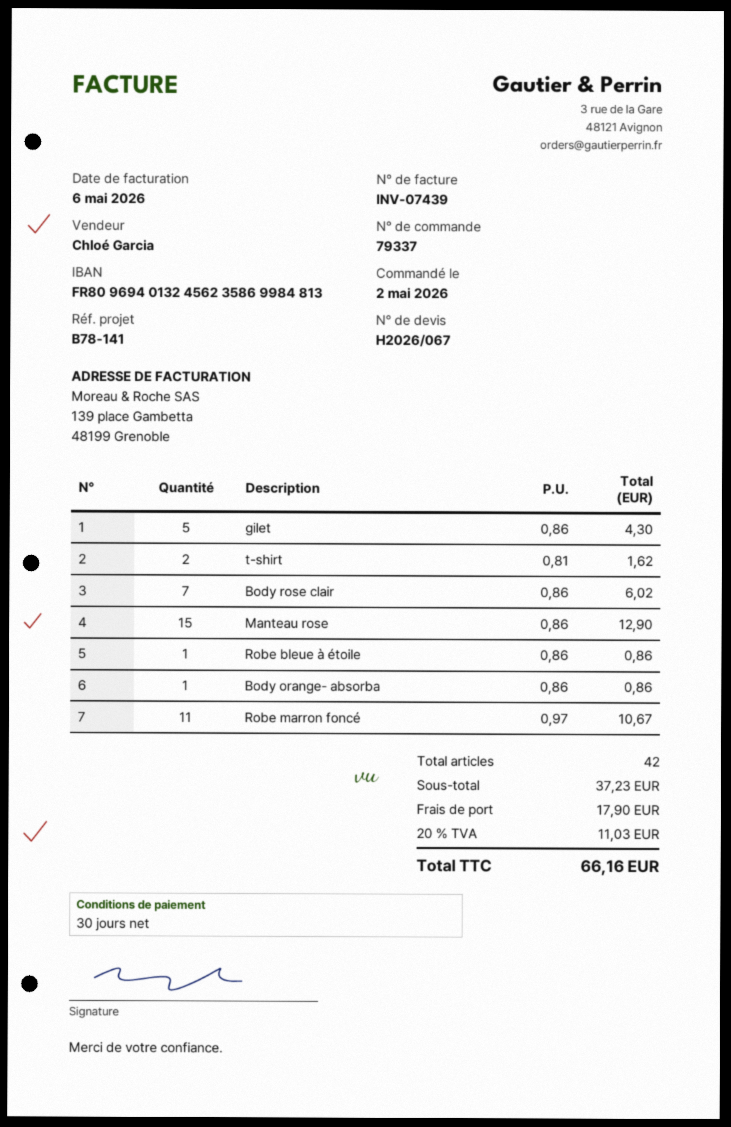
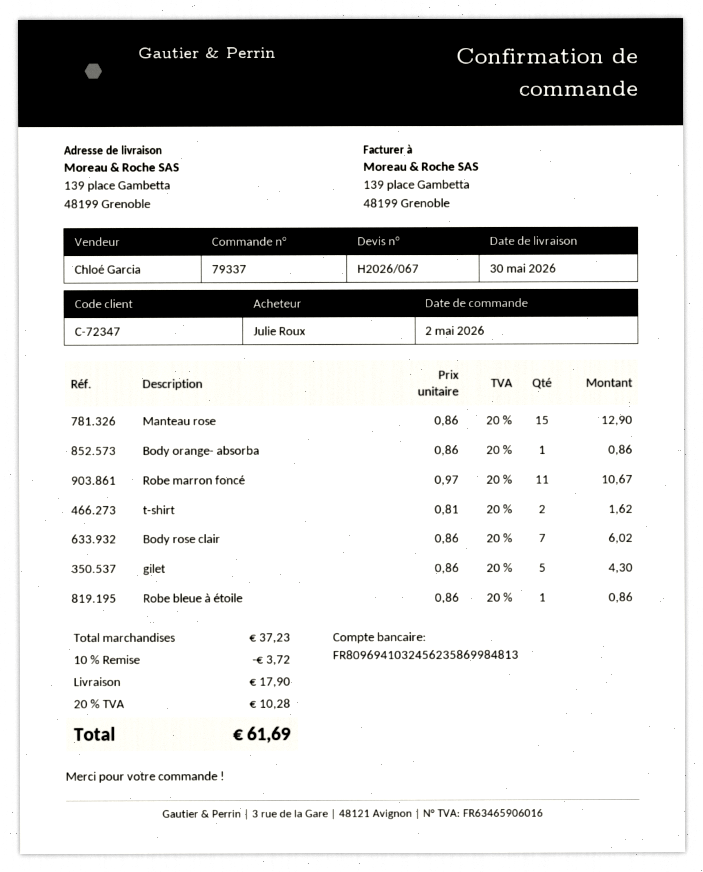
bank account: FR8096940132456235869984813 -> FR8096941032456235869984813
discount: none -> 10% = 3.72
tax: 20% = 11.03 -> 20% = 10.28
total: 66.16 -> 61.69

